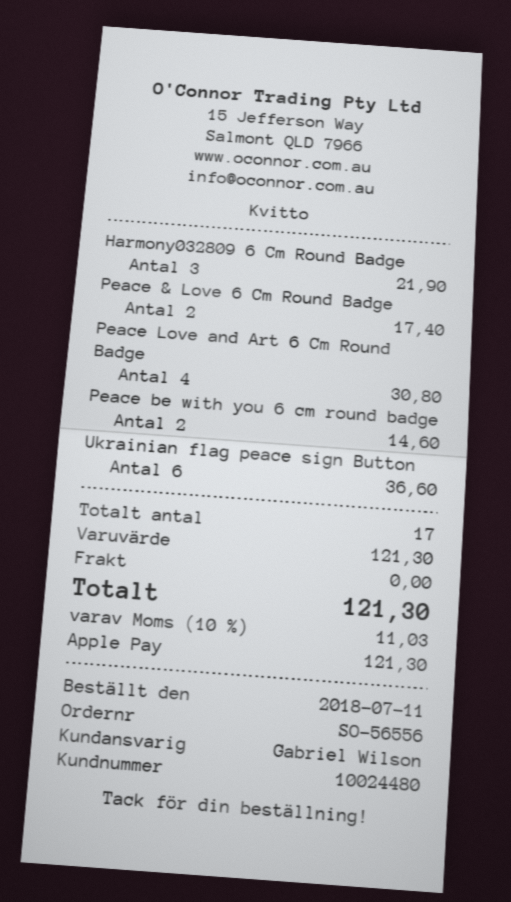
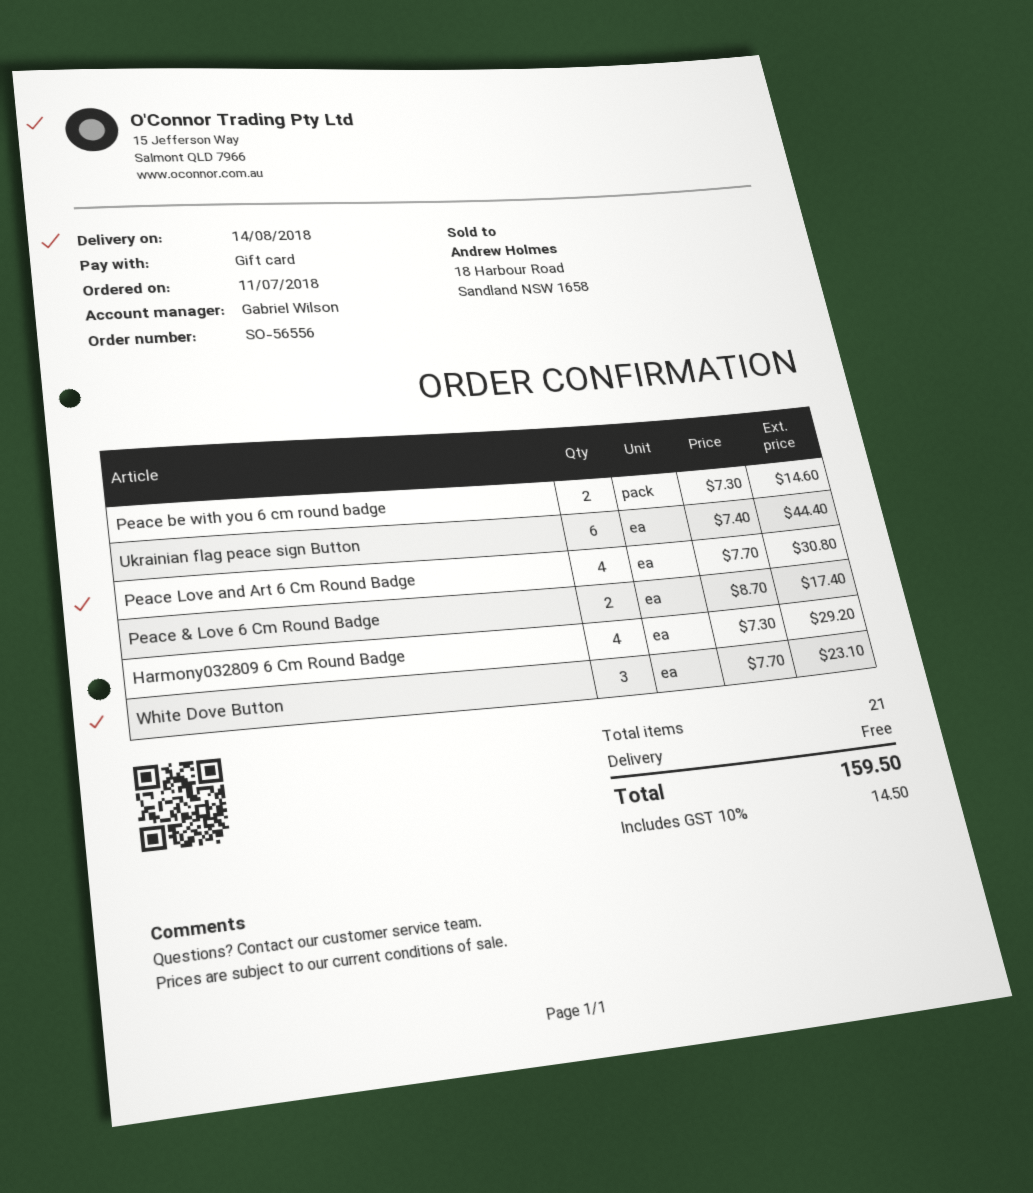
payment method: Apple Pay -> gift card
Harmony032809 6 Cm Round Badge: 3 for 21.90 -> 4 for 29.20
Ukrainian flag peace sign Button: 6 for 36.60 -> 6 for 44.40
White Dove Button: none -> 3 for 23.10
total quantity: 17 -> 21
tax: 10% = 11.03 -> 10% = 14.50
total: 121.30 -> 159.50

